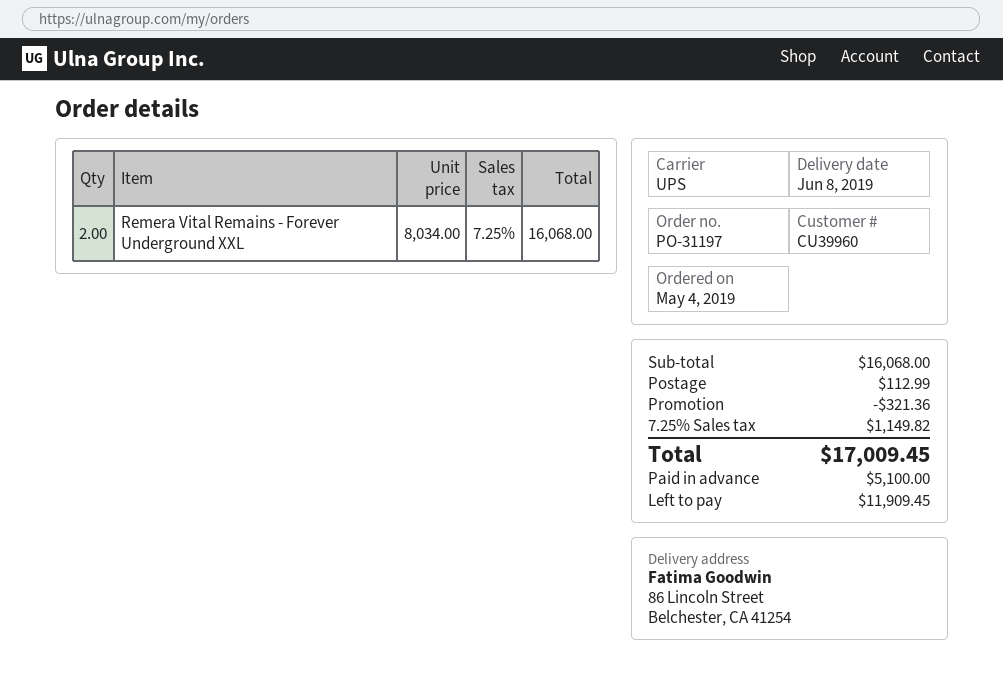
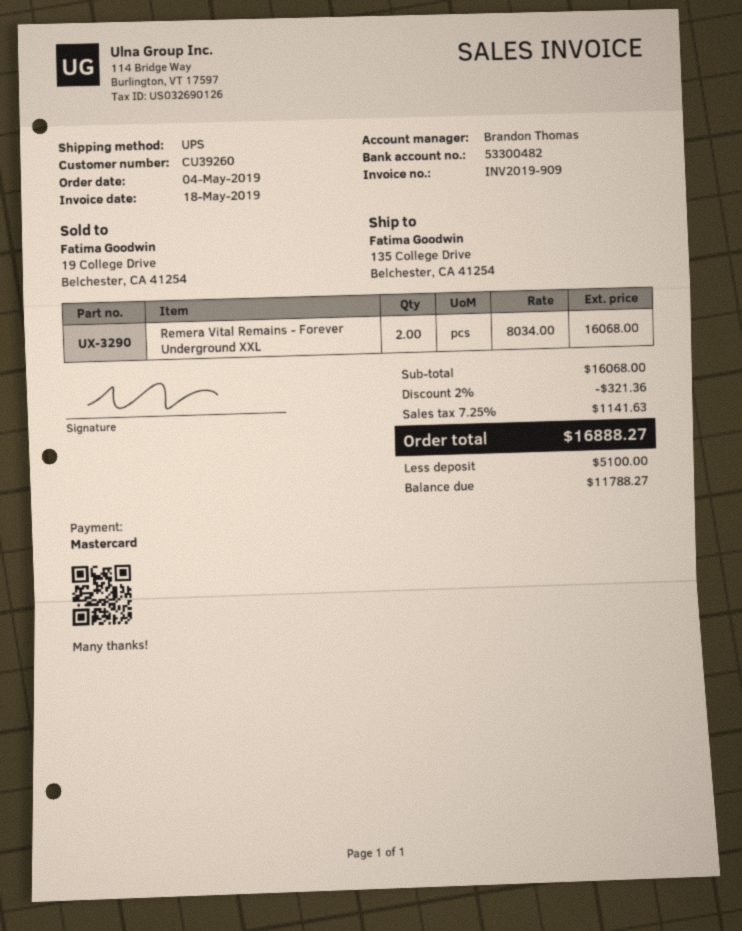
customer number: CU39960 -> CU39260
ship to: 86 Lincoln Street, Belchester, CA 41254 -> 135 College Drive, Belchester, CA 41254
shipping: 112.99 -> none
tax: 7.25% = 1149.82 -> 7.25% = 1141.63
total: 17009.45 -> 16888.27
balance: 11909.45 -> 11788.27

